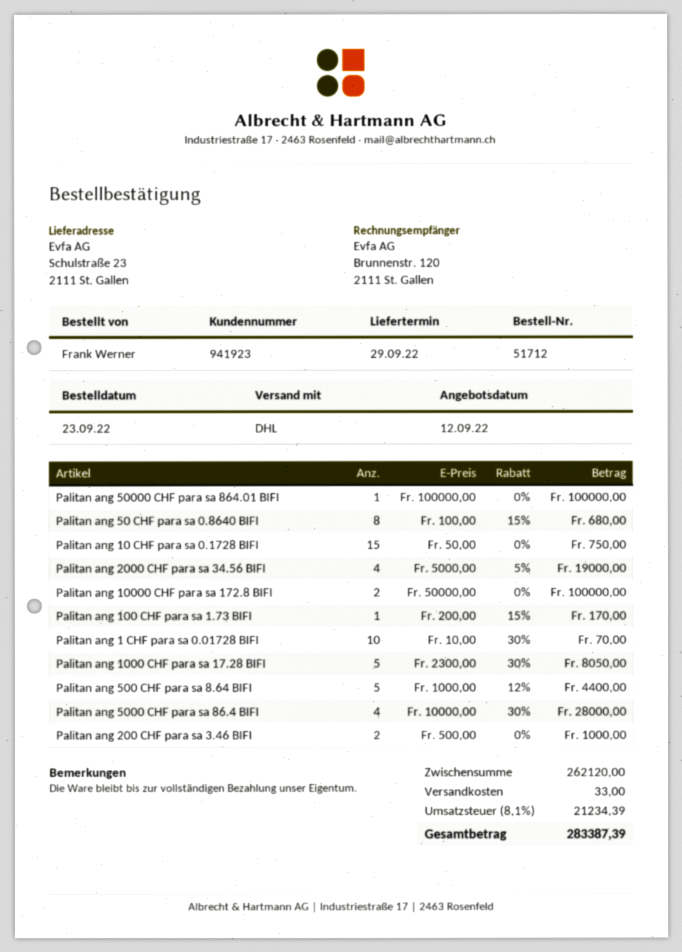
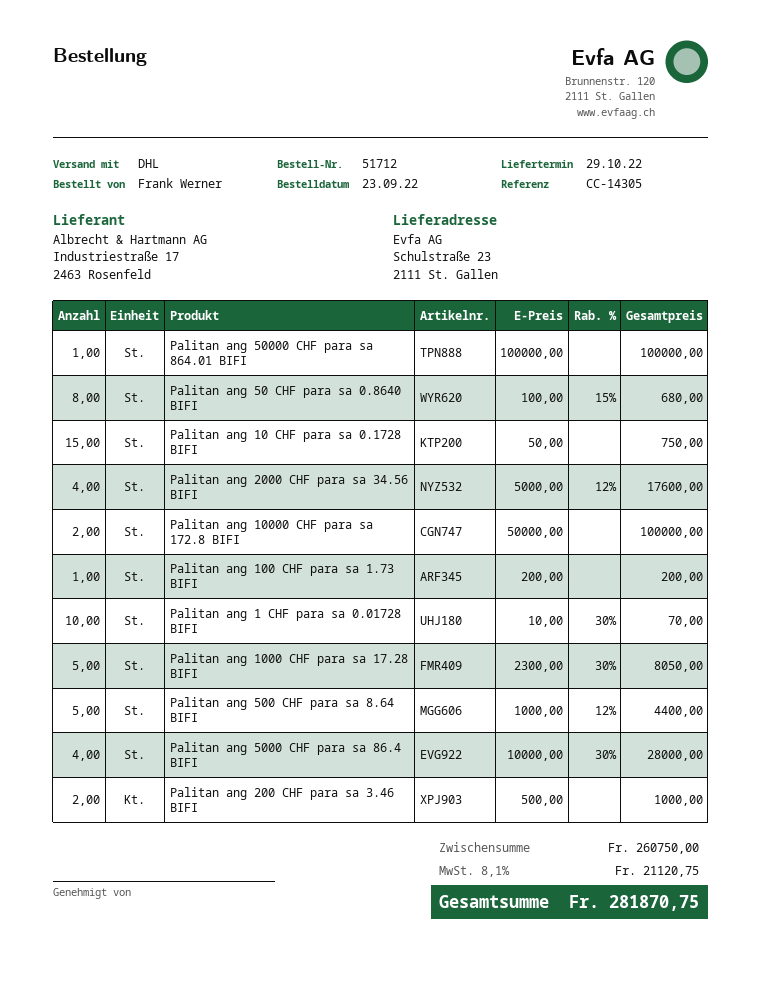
delivery date: 2022-09-29 -> 2022-10-29
Palitan ang 2000 CHF para sa 34.56 BIFI: 4 x 5000.00 - 5% = 19000.00 -> 4 x 5000.00 - 12% = 17600.00
Palitan ang 100 CHF para sa 1.73 BIFI: 1 x 200.00 - 15% = 170.00 -> 1 x 200.00 = 200.00
subtotal: 262120.00 -> 260750.00
shipping: 33.00 -> none
tax: 8.1% = 21234.39 -> 8.1% = 21120.75
total: 283387.39 -> 281870.75

